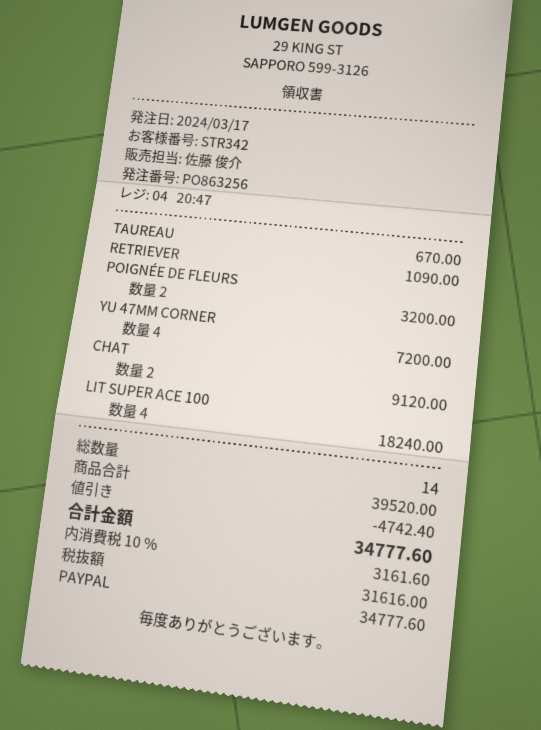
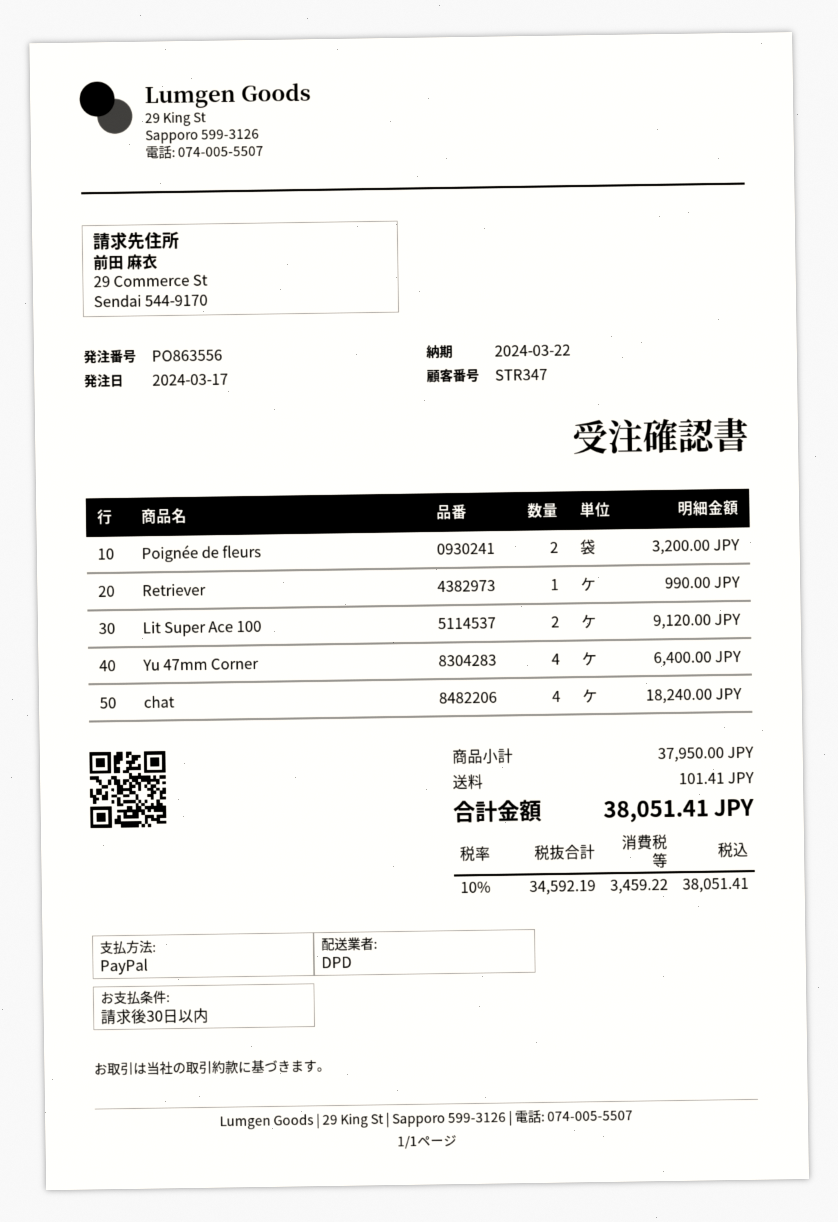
order number: PO863256 -> PO863556
customer number: STR342 -> STR347
TAUREAU: 1 for 670.00 -> none
RETRIEVER: 1 for 1090.00 -> 1 for 990.00
YU 47MM CORNER: 4 for 7200.00 -> 4 for 6400.00
CHAT: 2 for 9120.00 -> 4 for 18240.00
LIT SUPER ACE 100: 4 for 18240.00 -> 2 for 9120.00
subtotal: 39520.00 -> 37950.00
discount: 4742.40 -> none
shipping: none -> 101.41
net: 31616.00 -> 34592.19
tax: 10% = 3161.60 -> 10% = 3459.22
total: 34777.60 -> 38051.41

